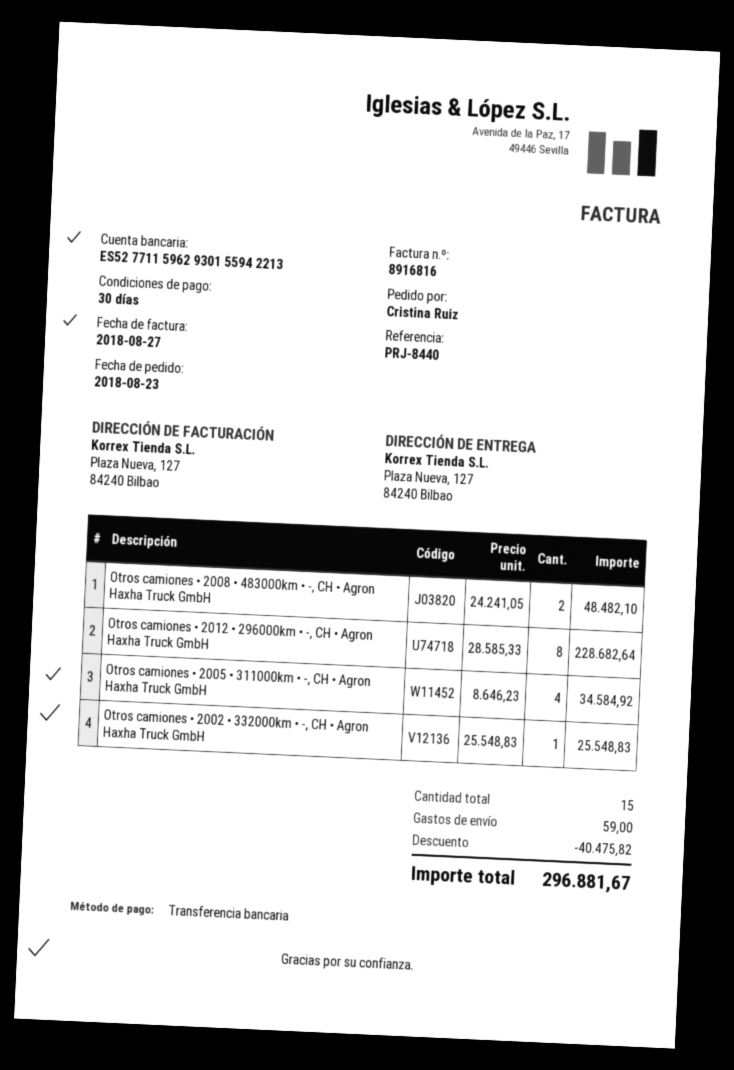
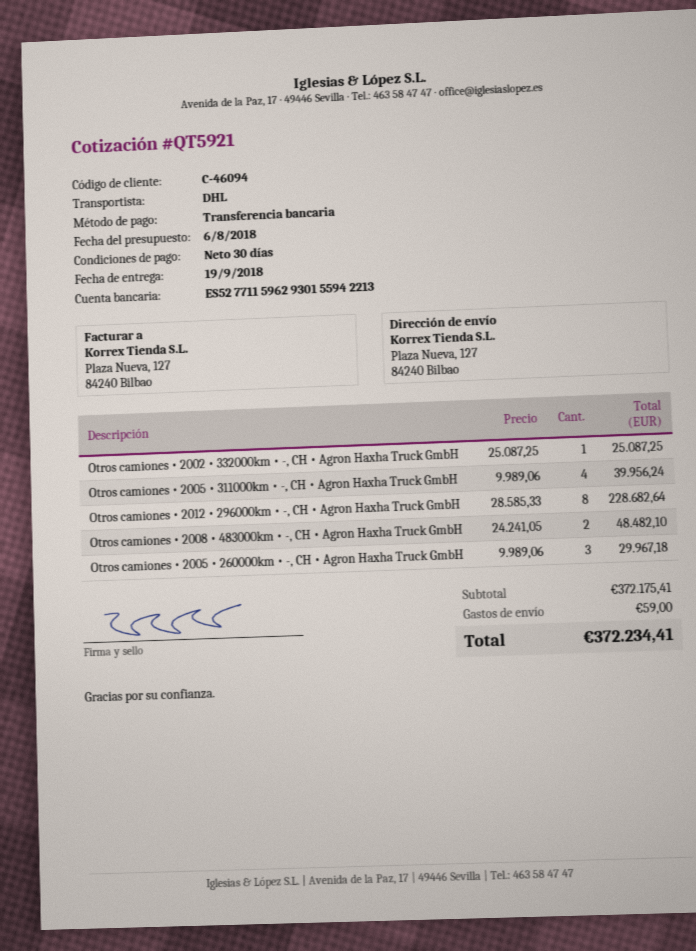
Otros camiones • 2005 • 311000km • -, CH • Agron Haxha Truck GmbH: 4 x 8646.23 = 34584.92 -> 4 x 9989.06 = 39956.24
Otros camiones • 2002 • 332000km • -, CH • Agron Haxha Truck GmbH: 1 x 25548.83 = 25548.83 -> 1 x 25087.25 = 25087.25
Otros camiones • 2005 • 260000km • -, CH • Agron Haxha Truck GmbH: none -> 3 x 9989.06 = 29967.18
discount: 40475.82 -> none
total: 296881.67 -> 372234.41

